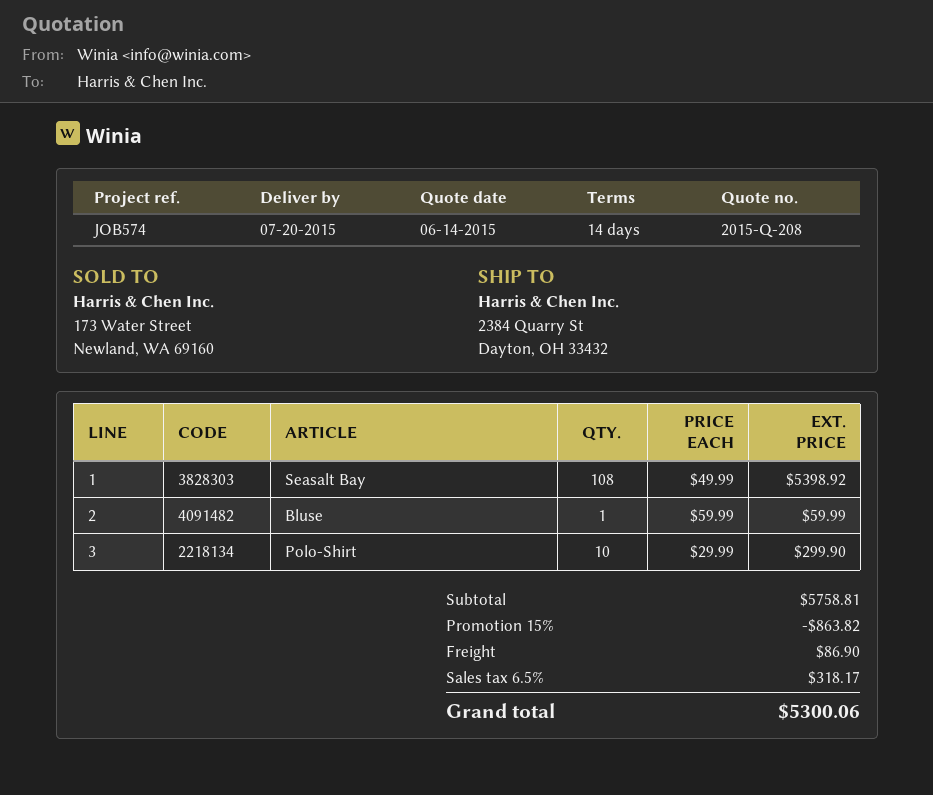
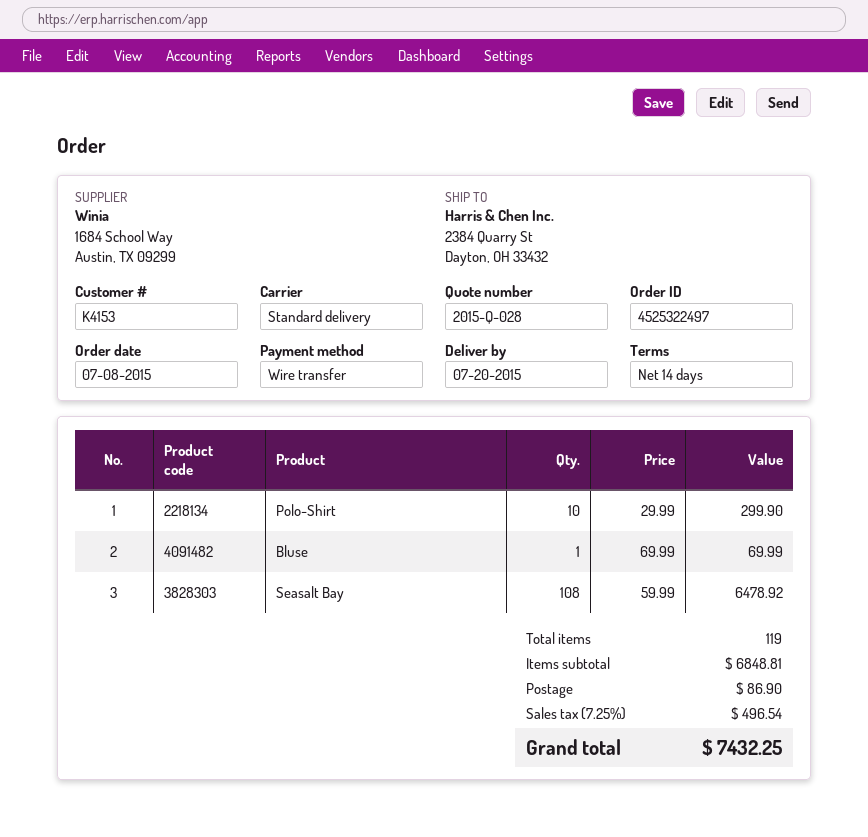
quote number: 2015-Q-208 -> 2015-Q-028
Seasalt Bay: 108 x 49.99 = 5398.92 -> 108 x 59.99 = 6478.92
Bluse: 1 x 59.99 = 59.99 -> 1 x 69.99 = 69.99
subtotal: 5758.81 -> 6848.81
discount: 15% = 863.82 -> none
tax: 6.5% = 318.17 -> 7.25% = 496.54
total: 5300.06 -> 7432.25

